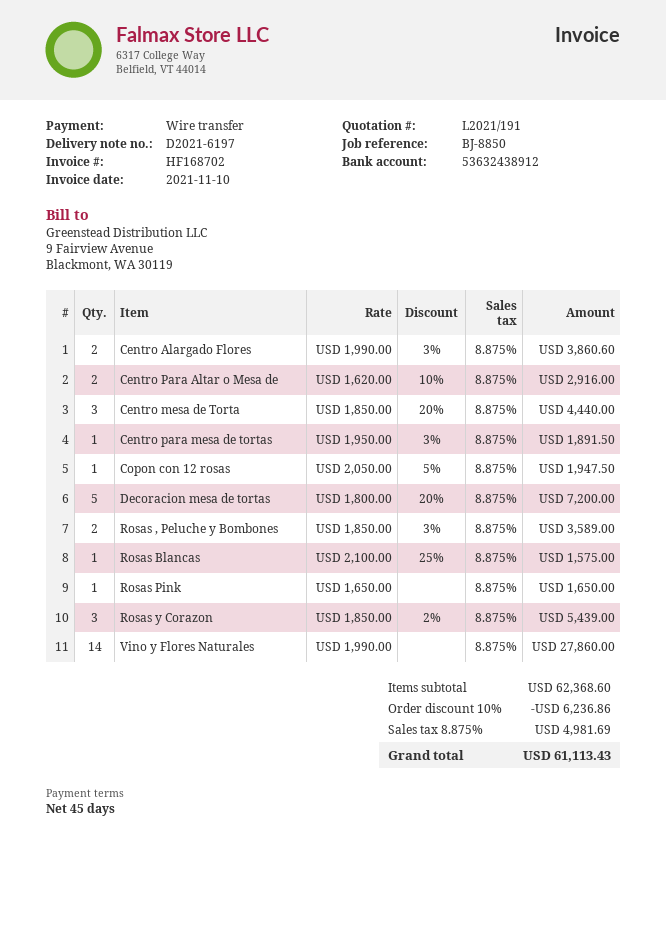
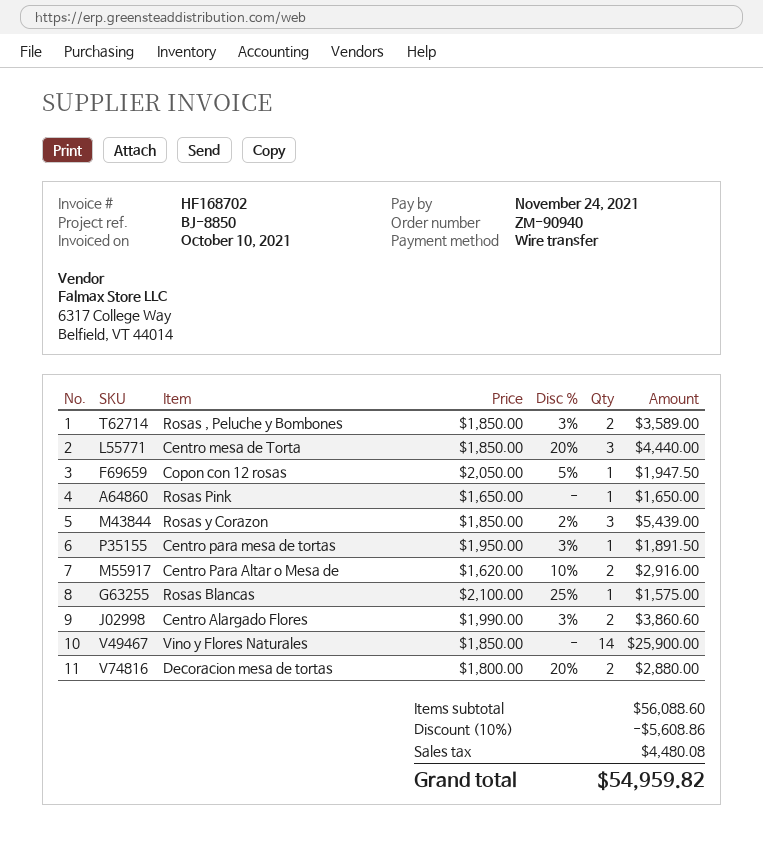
invoice date: 2021-11-10 -> 2021-10-10
Decoracion mesa de tortas: 5 x 1800.00 - 20% = 7200.00 -> 2 x 1800.00 - 20% = 2880.00
Vino y Flores Naturales: 14 x 1990.00 = 27860.00 -> 14 x 1850.00 = 25900.00
subtotal: 62368.60 -> 56088.60
discount: 10% = 6236.86 -> 10% = 5608.86
tax: 4981.69 -> 4480.08
total: 61113.43 -> 54959.82

